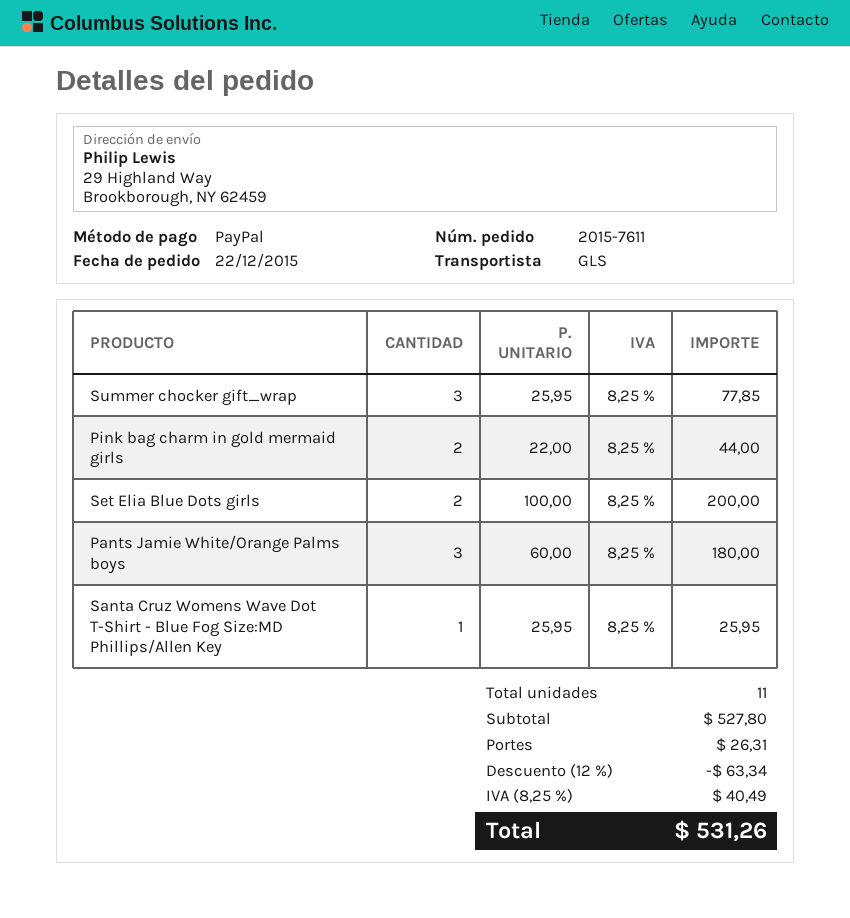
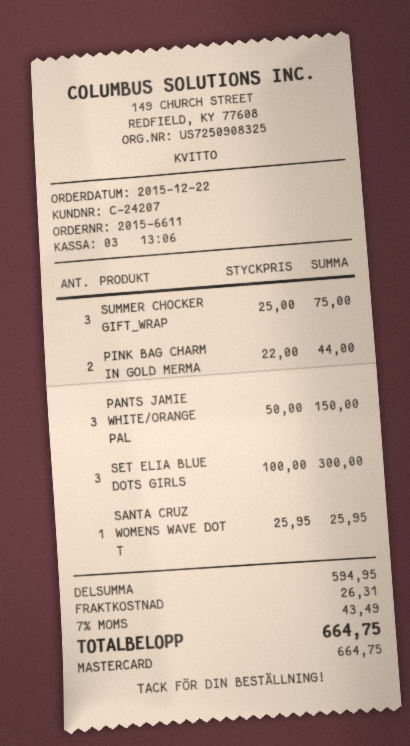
order number: 2015-7611 -> 2015-6611
payment method: PayPal -> Mastercard
Summer chocker gift_wrap: 3 x 25.95 = 77.85 -> 3 x 25.00 = 75.00
Set Elia Blue Dots girls: 2 x 100.00 = 200.00 -> 3 x 100.00 = 300.00
Pants Jamie White/Orange Palms boys: 3 x 60.00 = 180.00 -> 3 x 50.00 = 150.00
subtotal: 527.80 -> 594.95
discount: 12% = 63.34 -> none
tax: 8.25% = 40.49 -> 7% = 43.49
total: 531.26 -> 664.75

